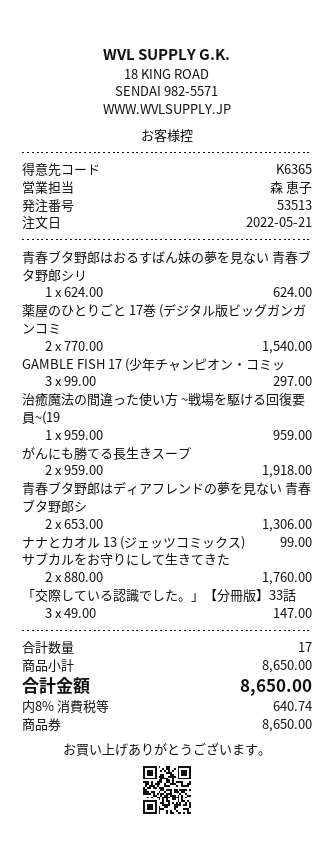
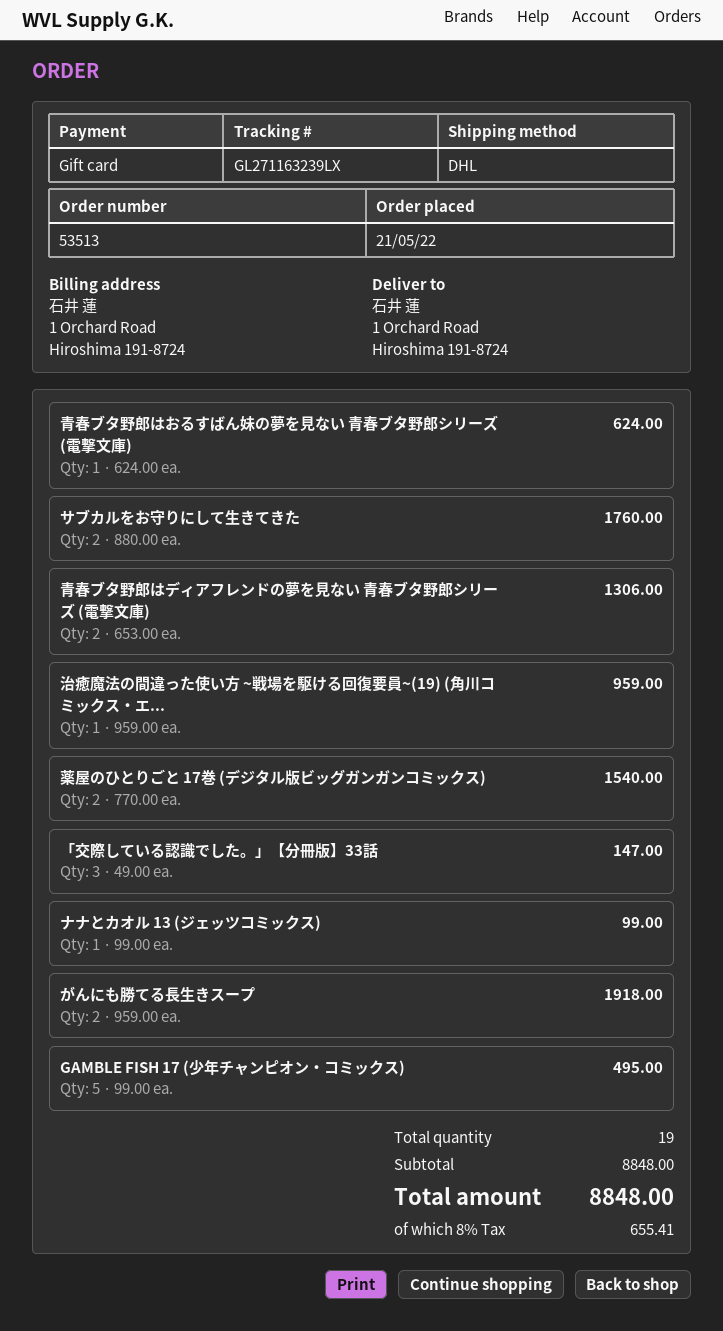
GAMBLE FISH 17 (少年チャンピオン・コミッ: 3 x 99.00 = 297.00 -> 5 x 99.00 = 495.00
total quantity: 17 -> 19
subtotal: 8650.00 -> 8848.00
tax: 8% = 640.74 -> 8% = 655.41
total: 8650.00 -> 8848.00

